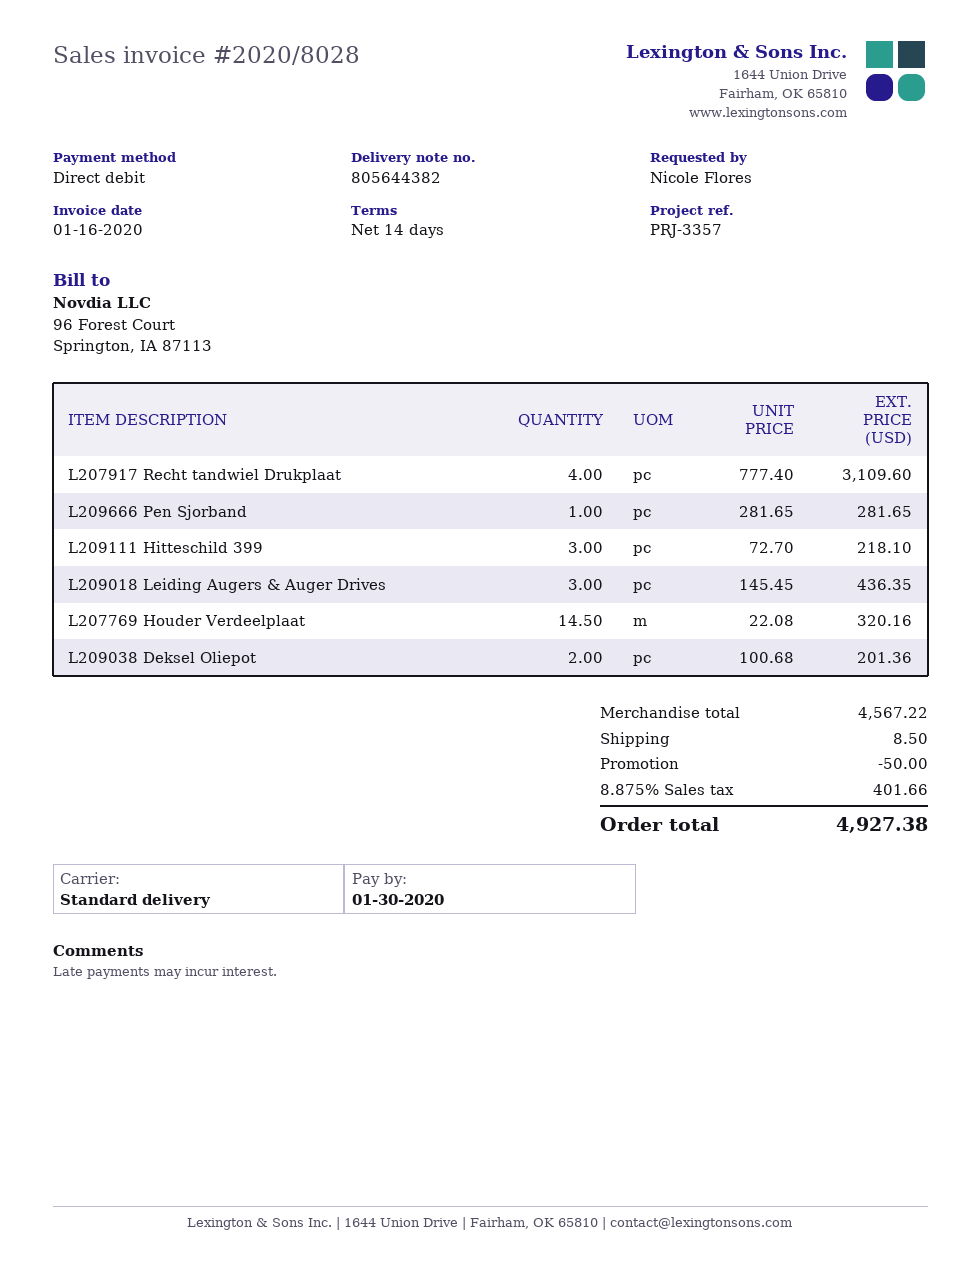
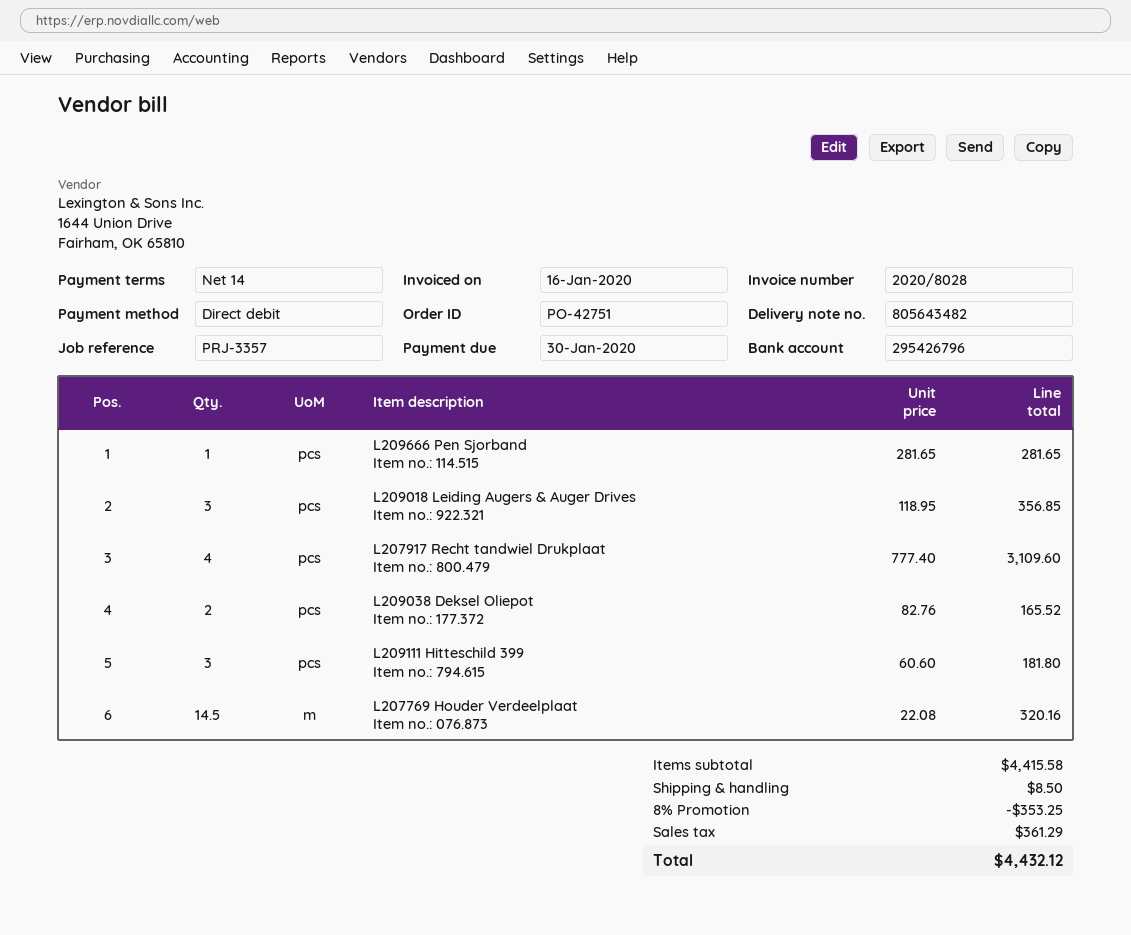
delivery note number: 805644382 -> 805643482
L209111 Hitteschild 399: 3 x 72.70 = 218.10 -> 3 x 60.60 = 181.80
L209018 Leiding Augers & Auger Drives: 3 x 145.45 = 436.35 -> 3 x 118.95 = 356.85
L209038 Deksel Oliepot: 2 x 100.68 = 201.36 -> 2 x 82.76 = 165.52
subtotal: 4567.22 -> 4415.58
discount: 50.00 -> 353.25
tax: 401.66 -> 361.29
total: 4927.38 -> 4432.12

